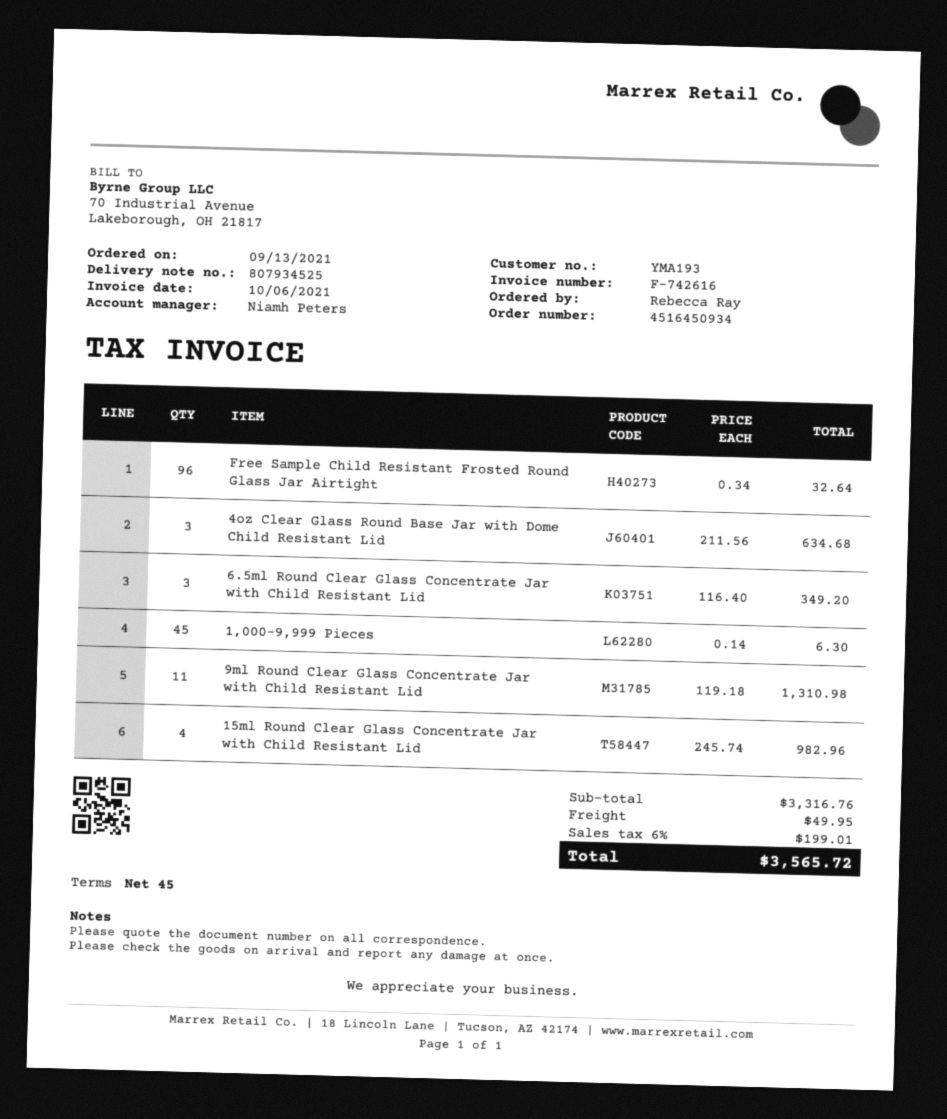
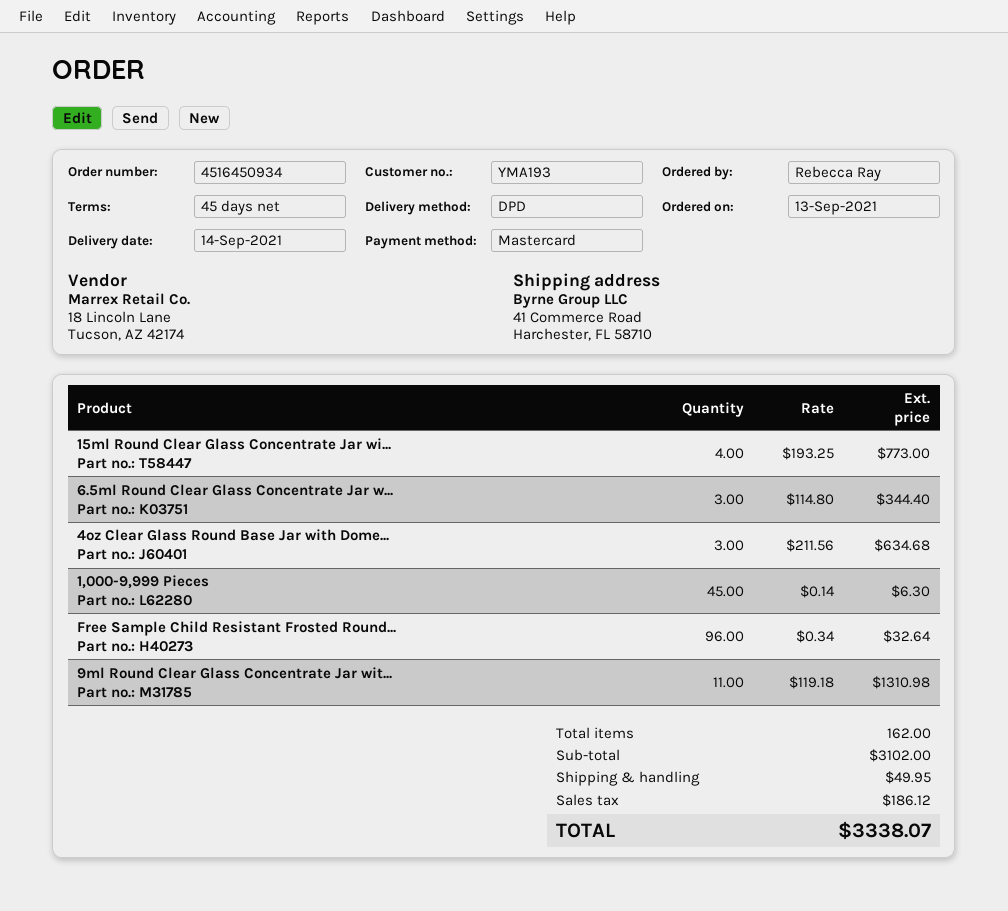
6.5ml Round Clear Glass Concentrate Jar with Child Resistant Lid: 3 x 116.40 = 349.20 -> 3 x 114.80 = 344.40
15ml Round Clear Glass Concentrate Jar with Child Resistant Lid: 4 x 245.74 = 982.96 -> 4 x 193.25 = 773.00
subtotal: 3316.76 -> 3102.00
tax: 199.01 -> 186.12
total: 3565.72 -> 3338.07

